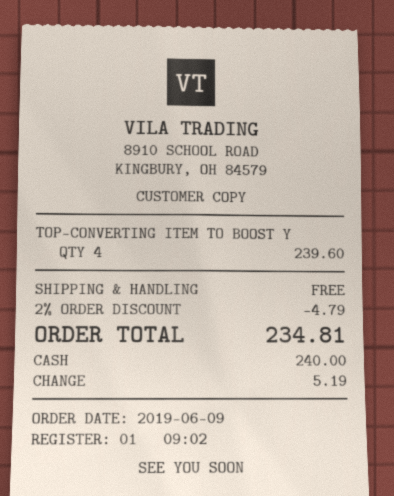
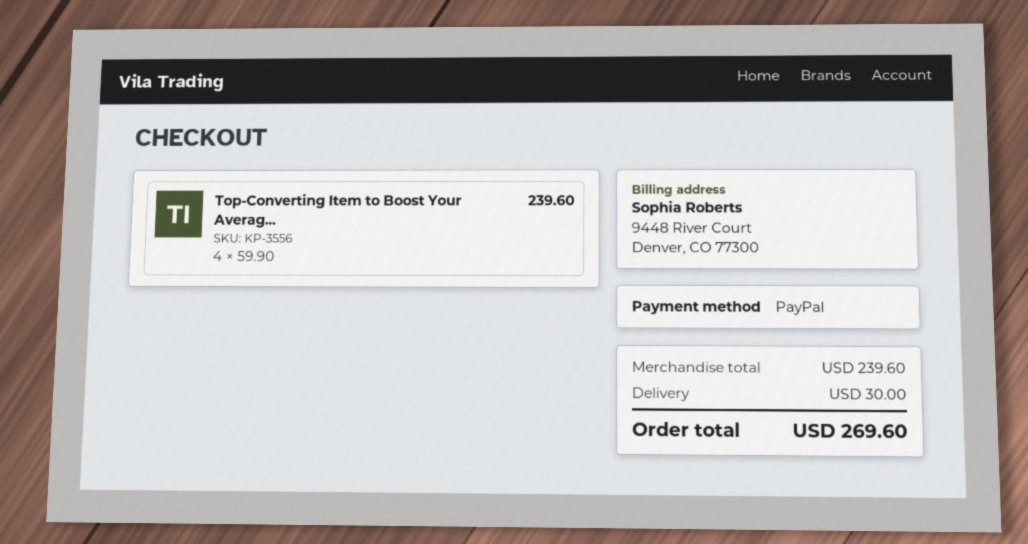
payment method: cash -> PayPal
discount: 2% = 4.79 -> none
shipping: 0.00 -> 30.00
total: 234.81 -> 269.60

